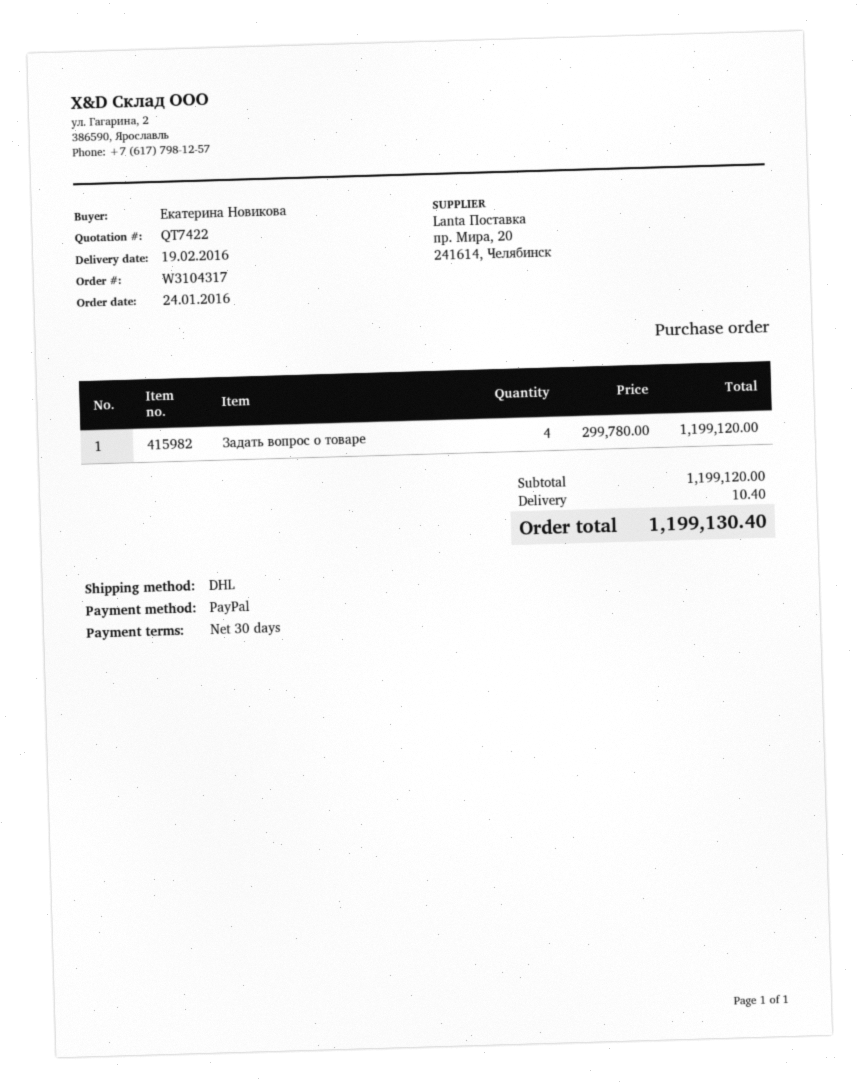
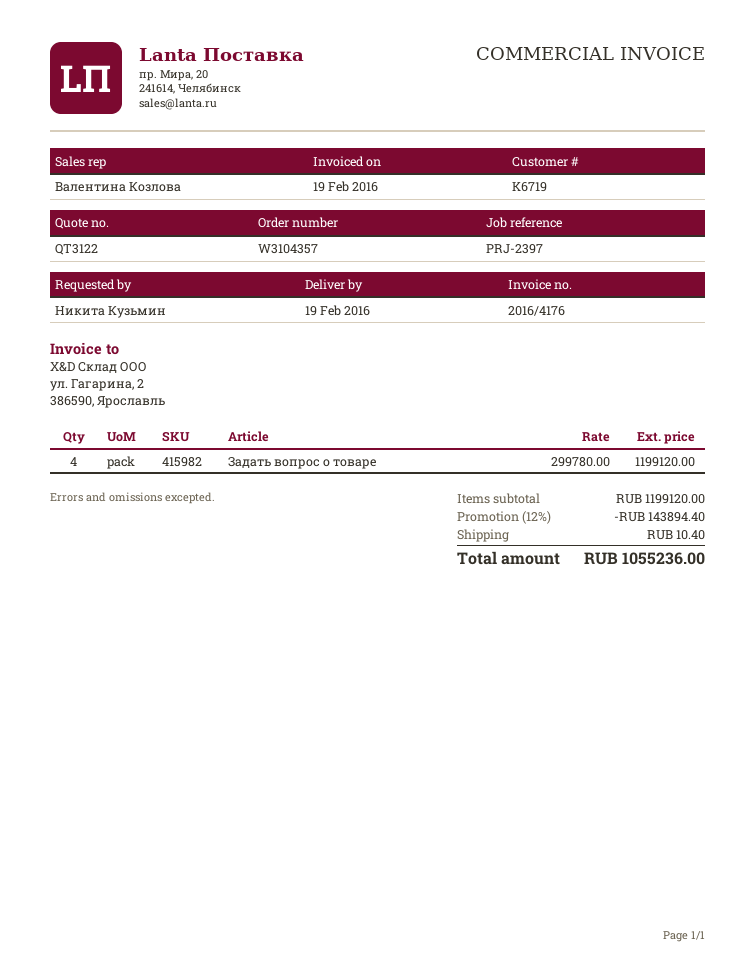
quote number: QT7422 -> QT3122
order number: W3104317 -> W3104357
ordered by: Екатерина Новикова -> Никита Кузьмин
discount: none -> 12% = 143894.40
total: 1199130.40 -> 1055236.00

